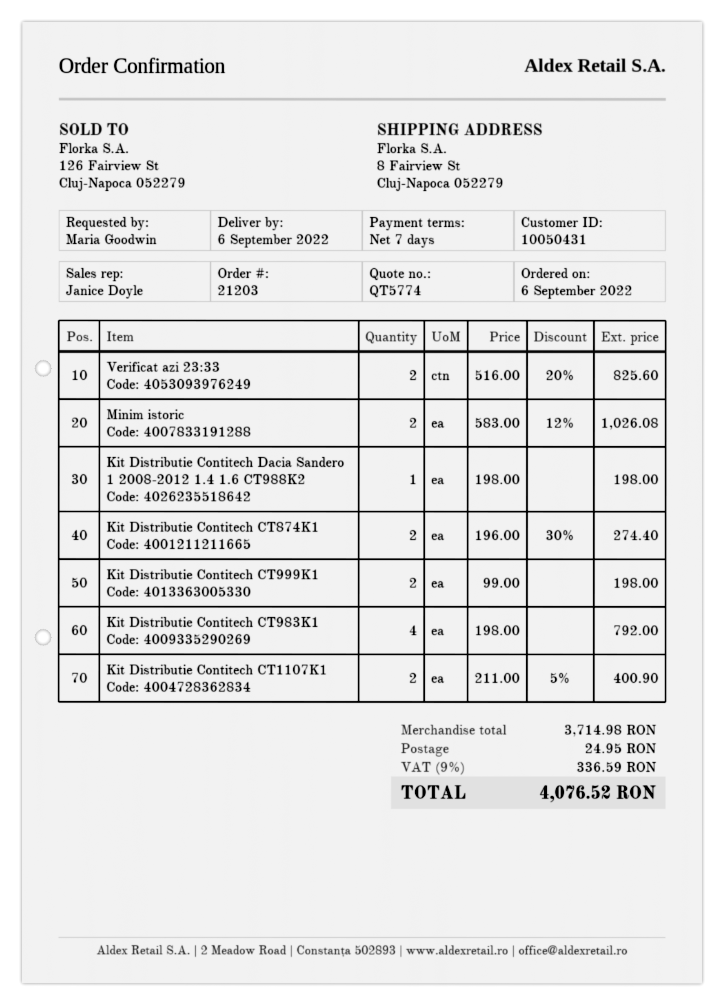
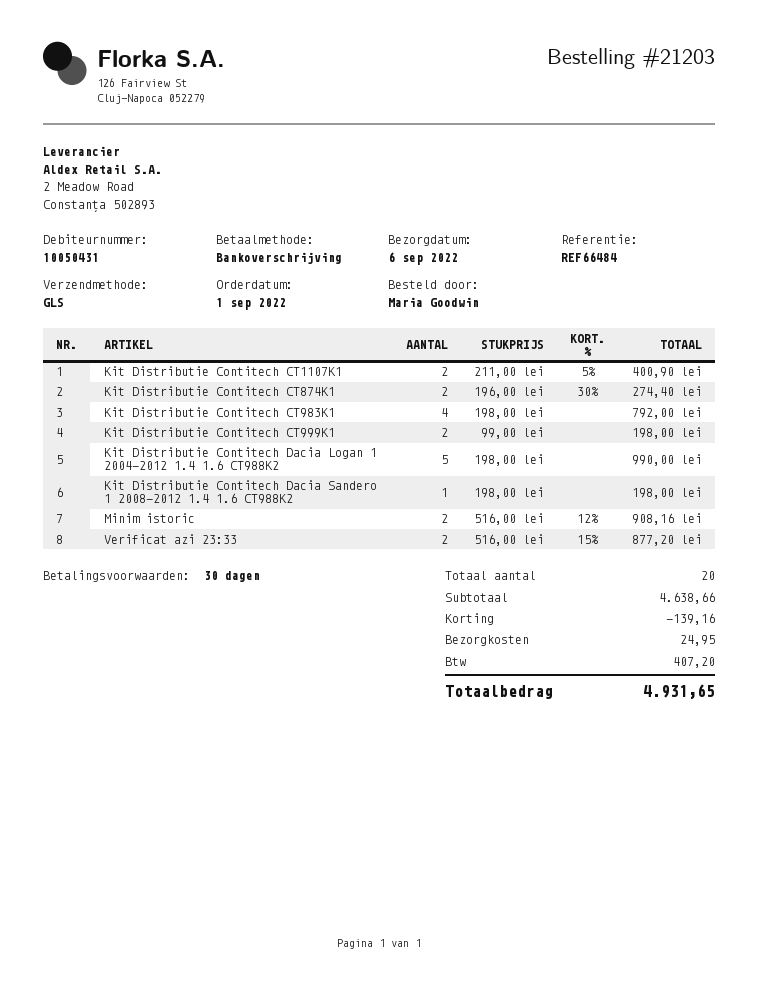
order date: 2022-09-06 -> 2022-09-01
payment terms: 7 days -> 30 days
Verificat azi 23:33: 2 x 516.00 - 20% = 825.60 -> 2 x 516.00 - 15% = 877.20
Minim istoric: 2 x 583.00 - 12% = 1026.08 -> 2 x 516.00 - 12% = 908.16
Kit Distributie Contitech Dacia Logan 1 2004-2012 1.4 1.6 CT988K2: none -> 5 x 198.00 = 990.00
subtotal: 3714.98 -> 4638.66
discount: none -> 139.16
tax: 336.59 -> 407.20
total: 4076.52 -> 4931.65

